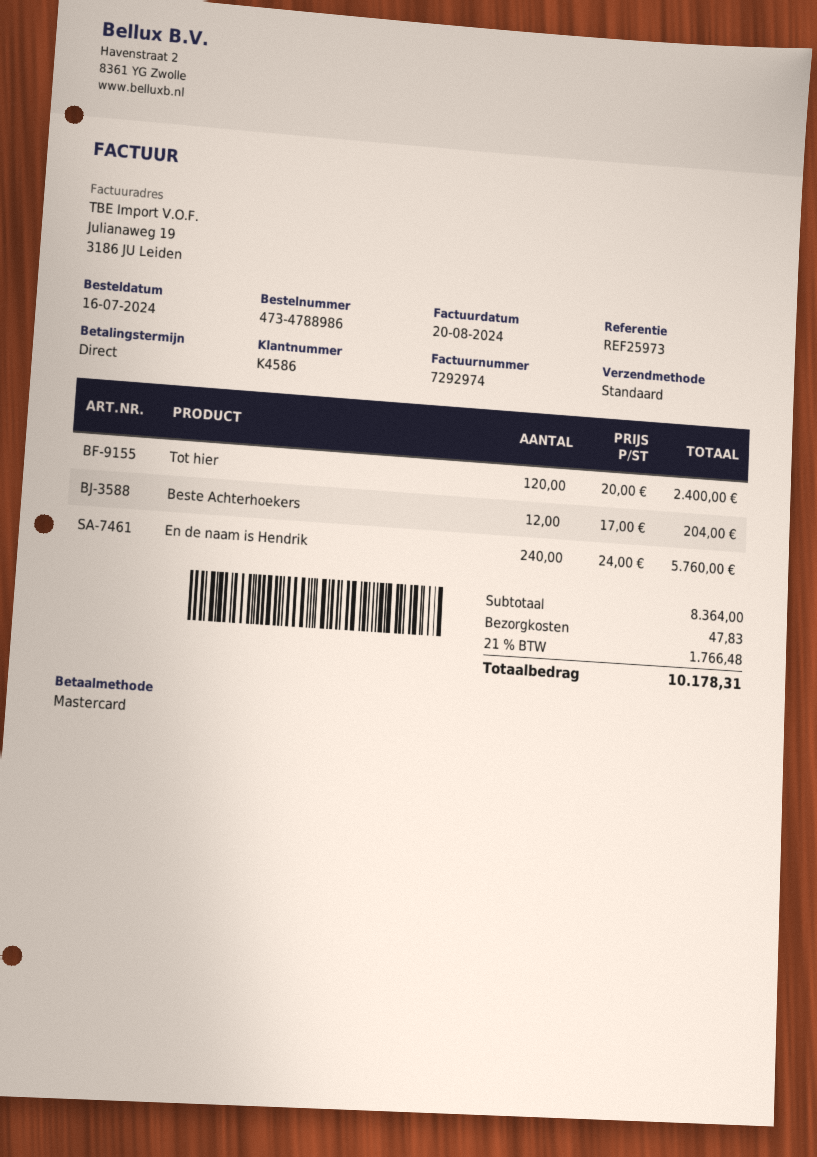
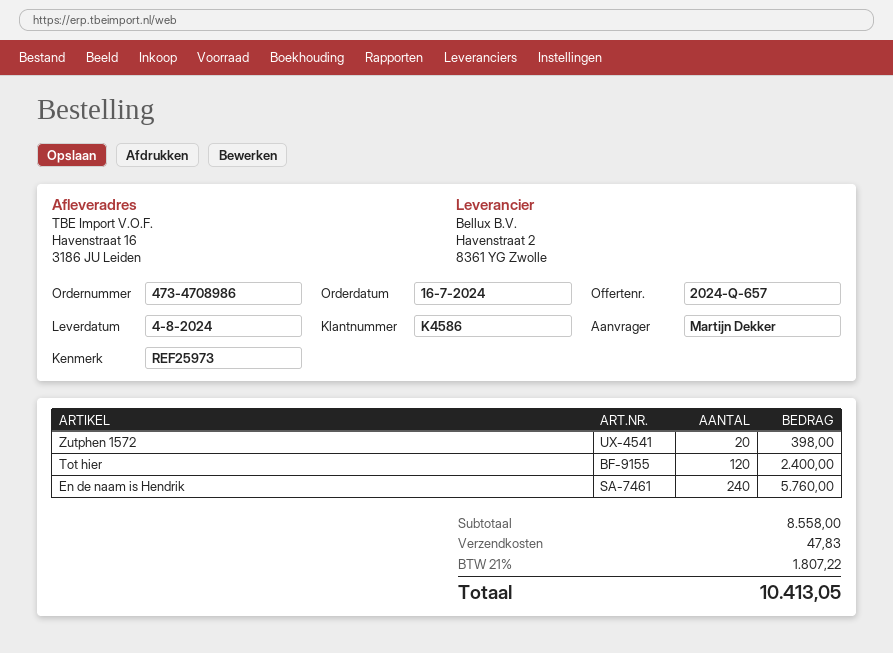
order number: 473-4788986 -> 473-4708986
Beste Achterhoekers: 12 for 204.00 -> none
Zutphen 1572: none -> 20 for 398.00
subtotal: 8364.00 -> 8558.00
tax: 21% = 1766.48 -> 21% = 1807.22
total: 10178.31 -> 10413.05

